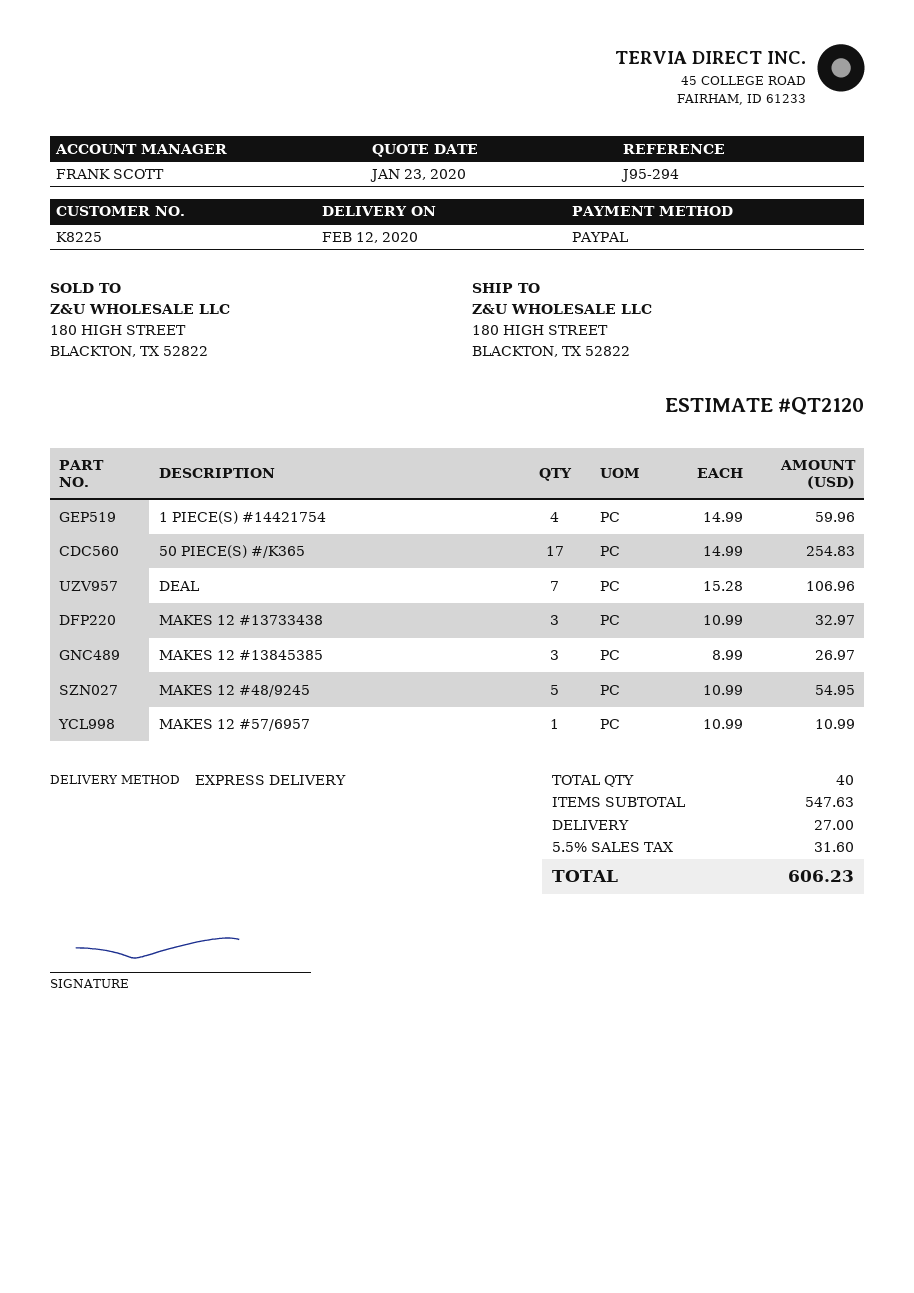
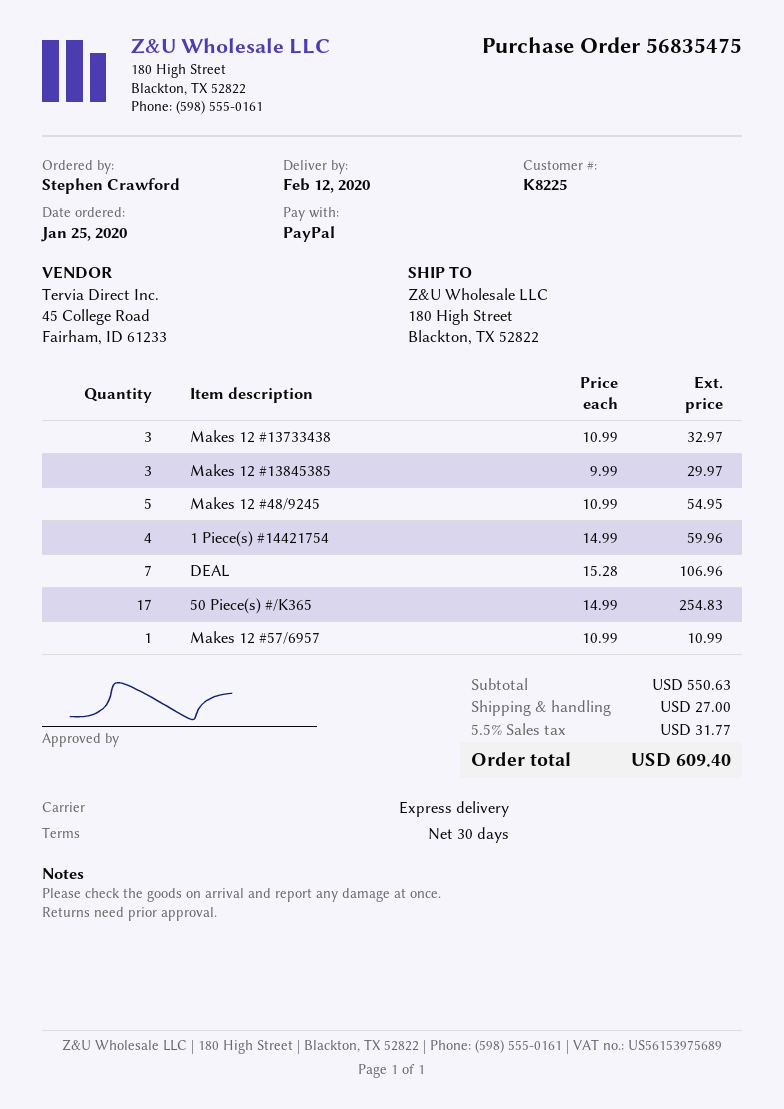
MAKES 12 #13845385: 3 x 8.99 = 26.97 -> 3 x 9.99 = 29.97
subtotal: 547.63 -> 550.63
tax: 5.5% = 31.60 -> 5.5% = 31.77
total: 606.23 -> 609.40

